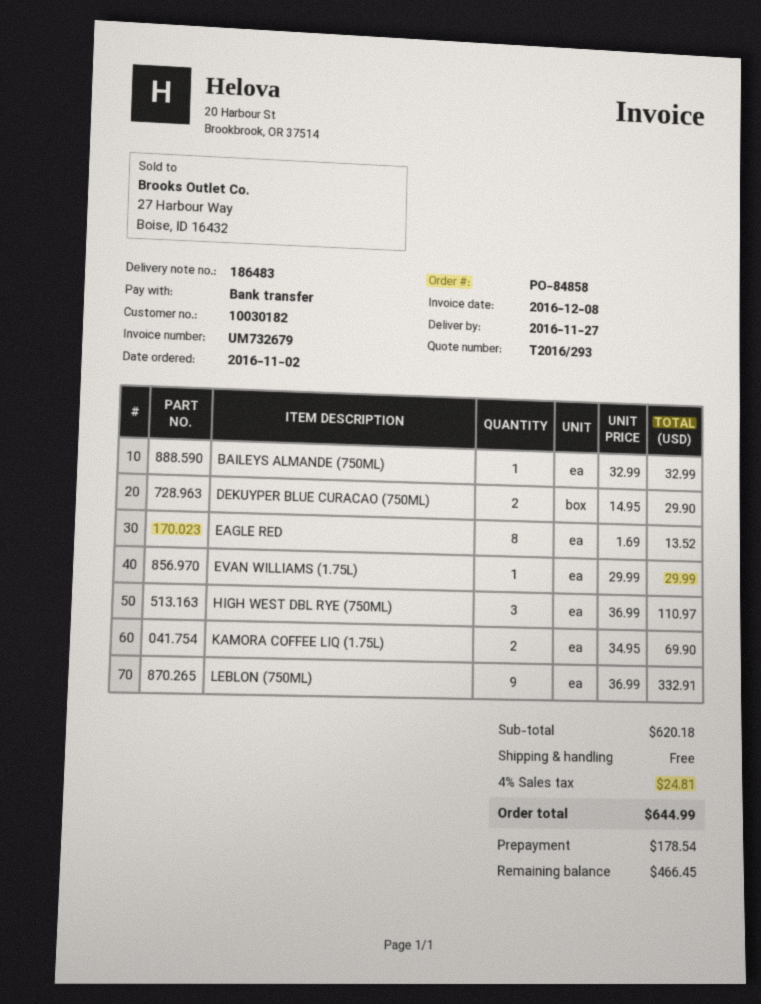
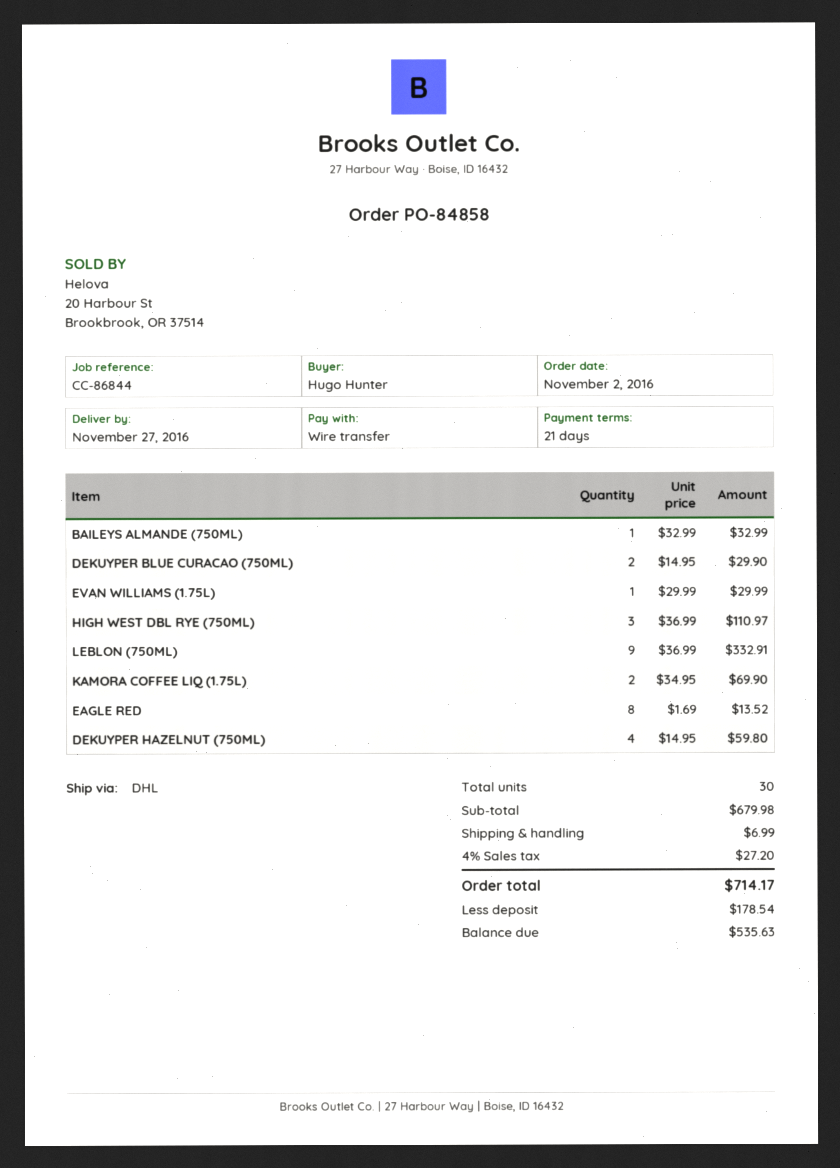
DEKUYPER HAZELNUT (750ML): none -> 4 x 14.95 = 59.80
subtotal: 620.18 -> 679.98
shipping: 0.00 -> 6.99
tax: 4% = 24.81 -> 4% = 27.20
total: 644.99 -> 714.17
balance: 466.45 -> 535.63

